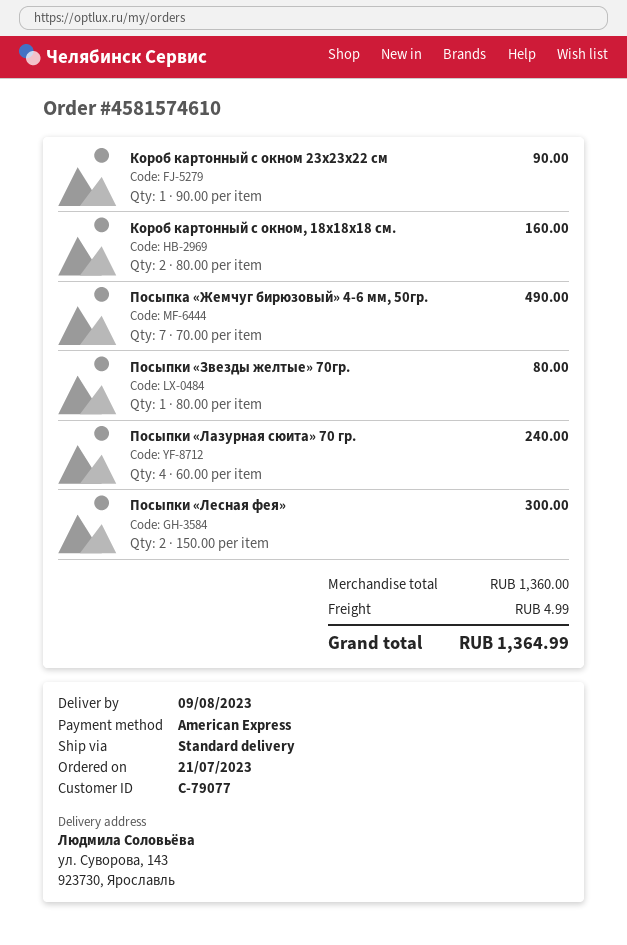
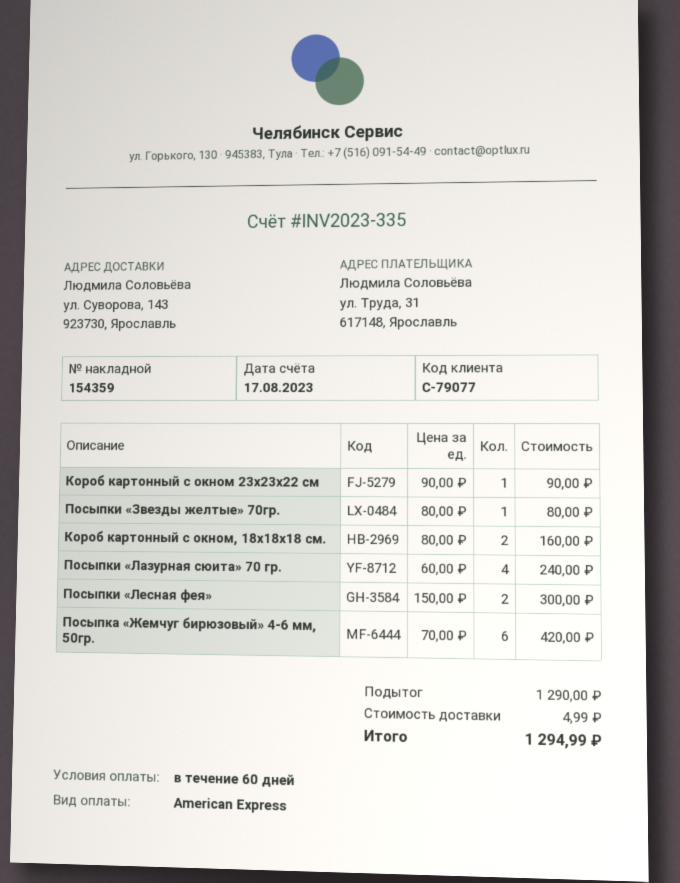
Посыпка «Жемчуг бирюзовый» 4-6 мм, 50гр.: 7 x 70.00 = 490.00 -> 6 x 70.00 = 420.00
subtotal: 1360.00 -> 1290.00
total: 1364.99 -> 1294.99

